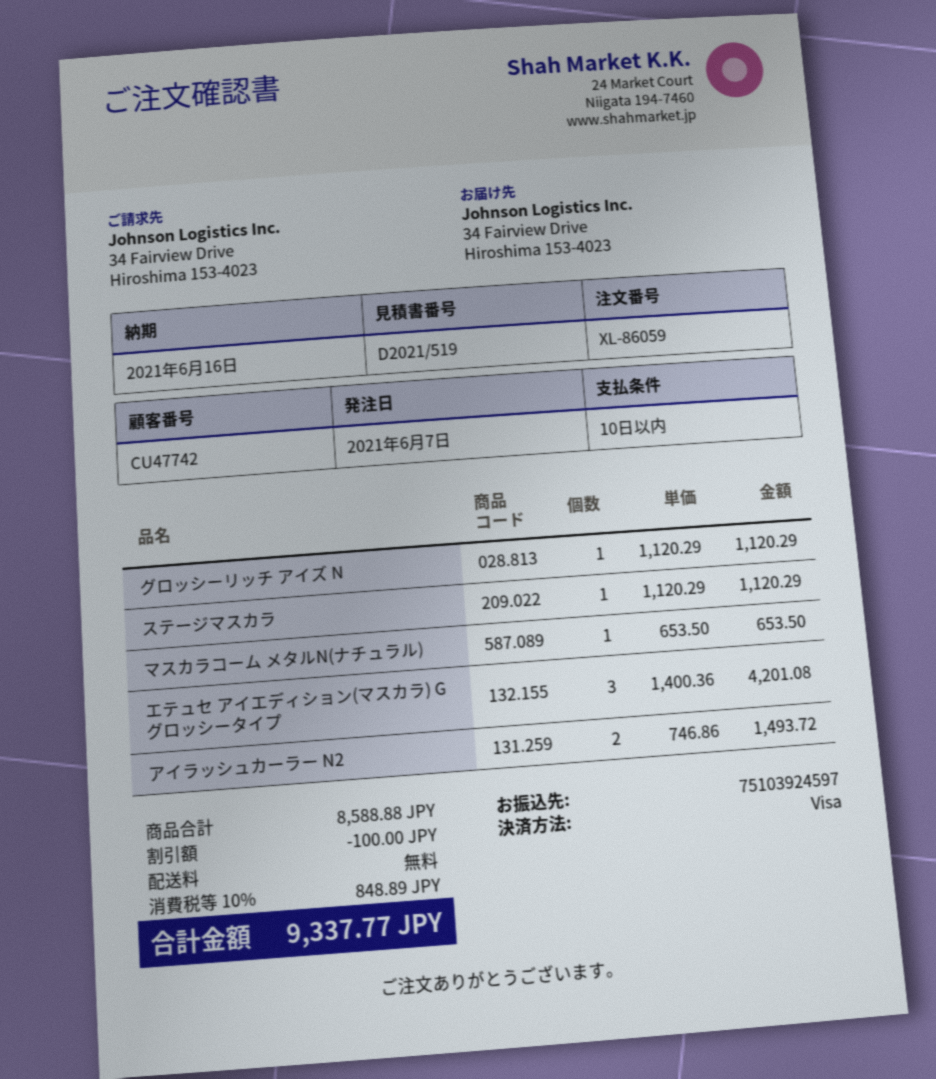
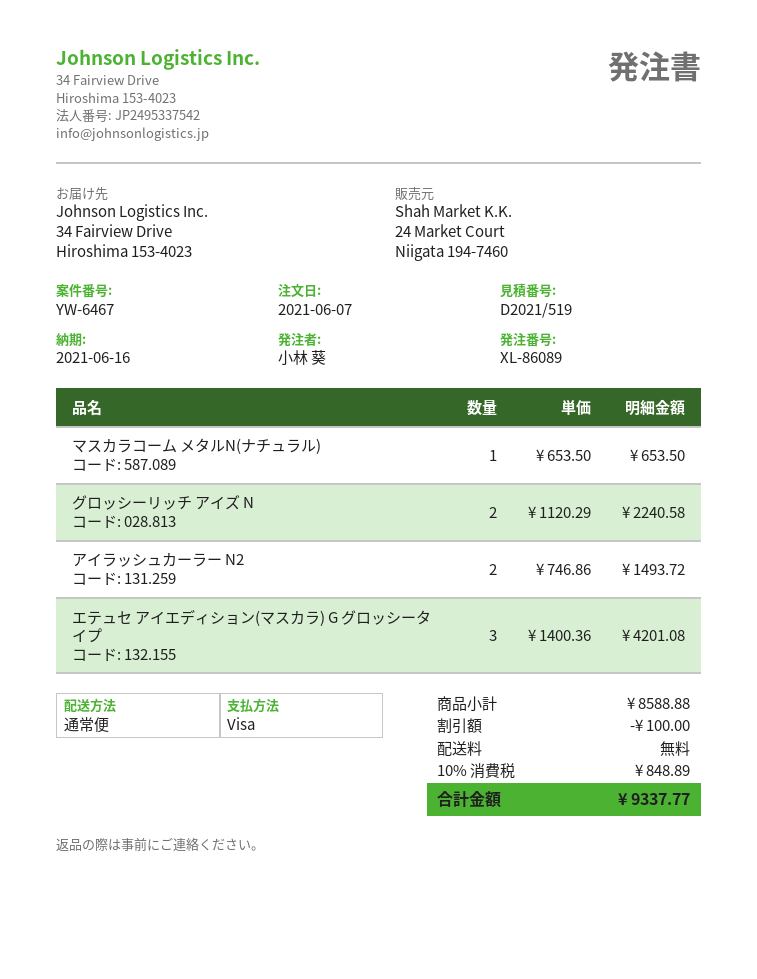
order number: XL-86059 -> XL-86089
グロッシーリッチ アイズ N: 1 x 1120.29 = 1120.29 -> 2 x 1120.29 = 2240.58
ステージマスカラ: 1 x 1120.29 = 1120.29 -> none

